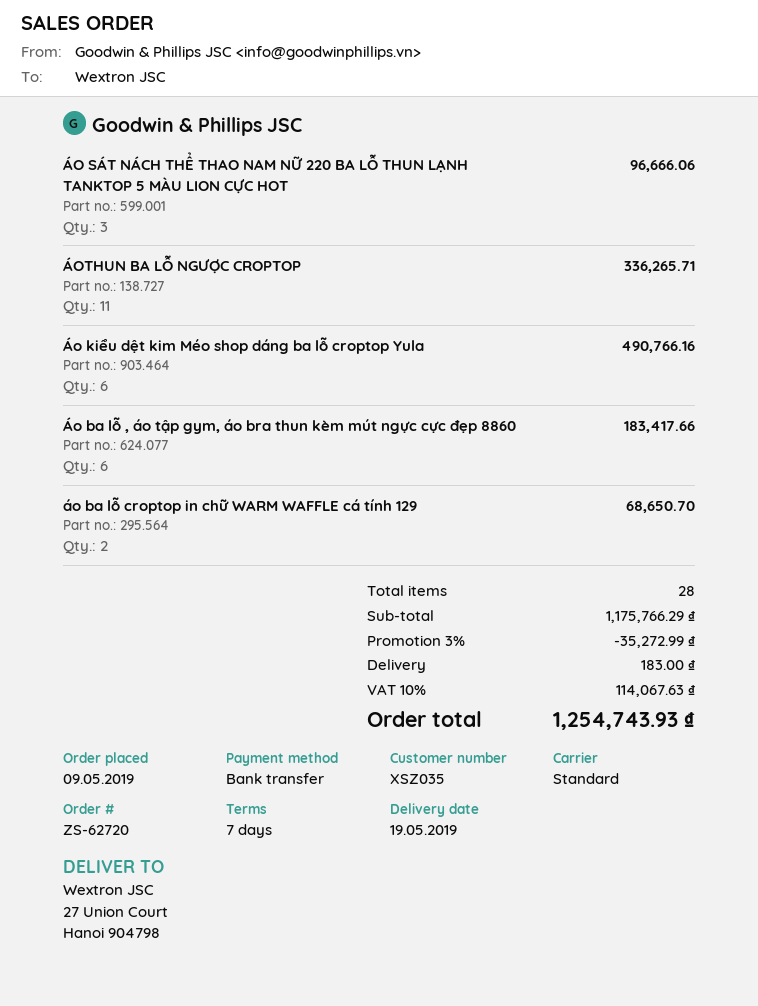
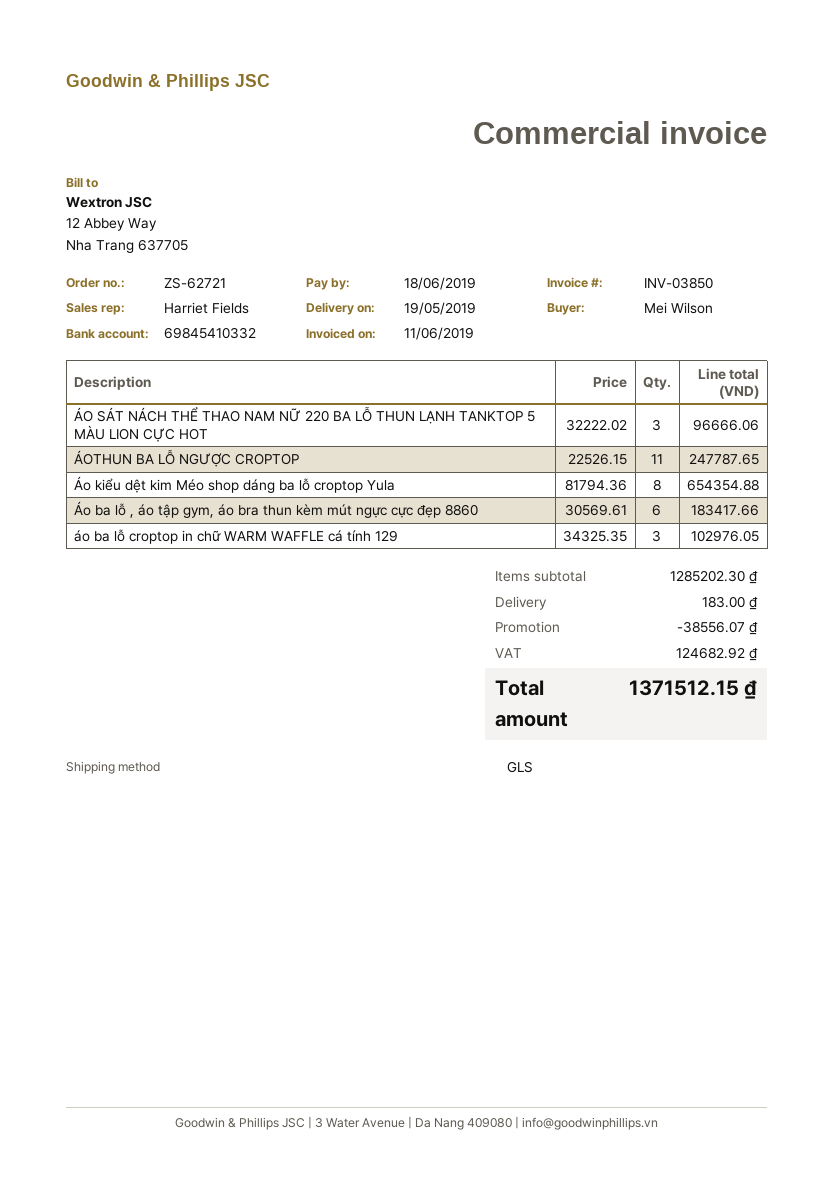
order number: ZS-62720 -> ZS-62721
shipping method: standard -> GLS
ÁOTHUN BA LỖ NGƯỢC CROPTOP: 11 for 336265.71 -> 11 for 247787.65
Áo kiểu dệt kim Méo shop dáng ba lỗ croptop Yula: 6 for 490766.16 -> 8 for 654354.88
áo ba lỗ croptop in chữ WARM WAFFLE cá tính 129: 2 for 68650.70 -> 3 for 102976.05
subtotal: 1175766.29 -> 1285202.30
discount: 35272.99 -> 38556.07
tax: 114067.63 -> 124682.92
total: 1254743.93 -> 1371512.15

